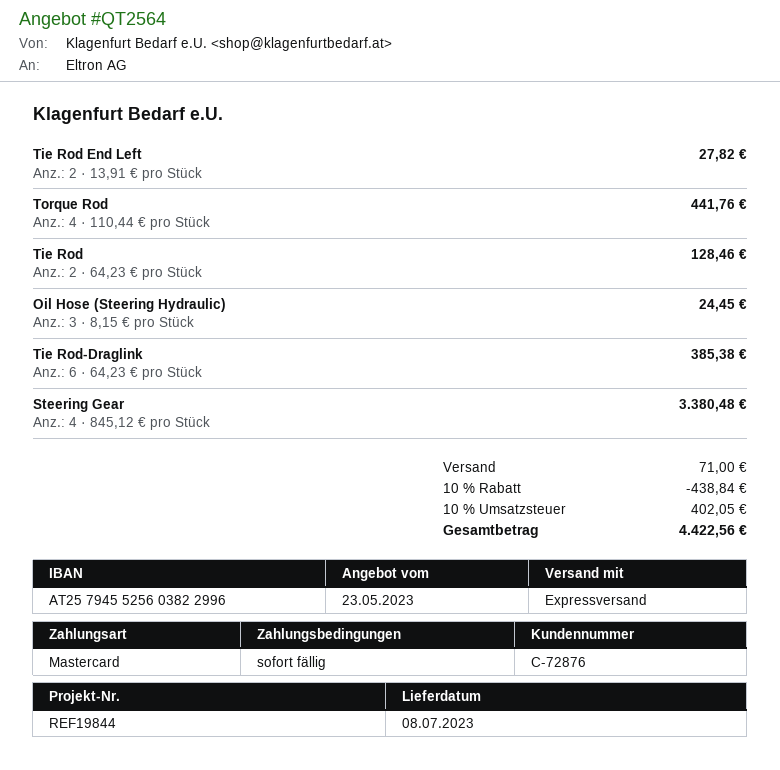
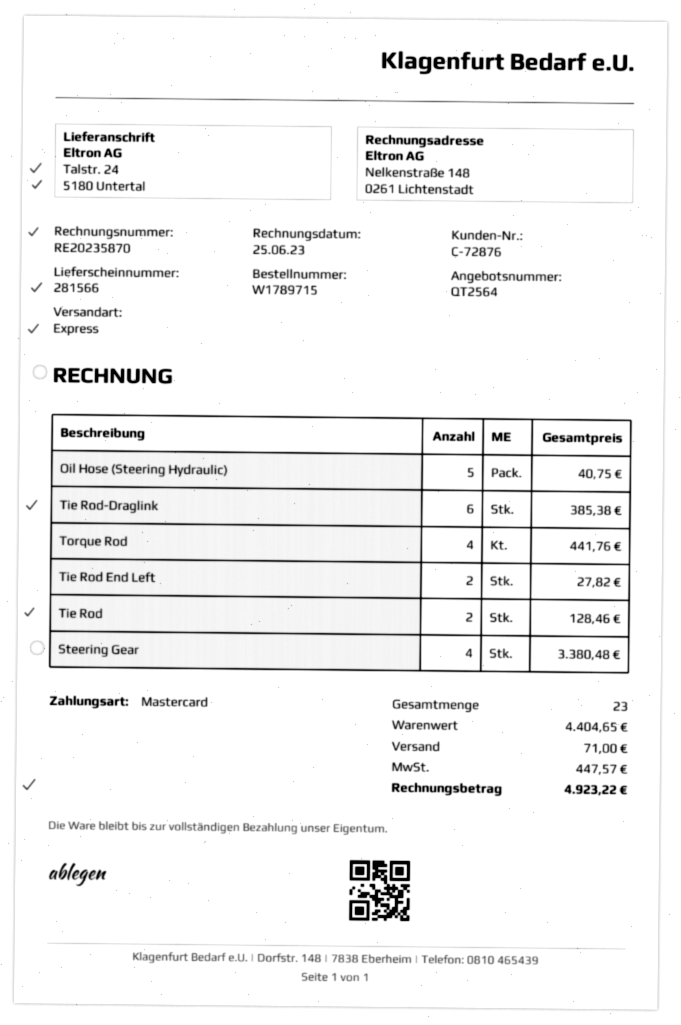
Oil Hose (Steering Hydraulic): 3 for 24.45 -> 5 for 40.75
discount: 10% = 438.84 -> none
tax: 402.05 -> 447.57
total: 4422.56 -> 4923.22

